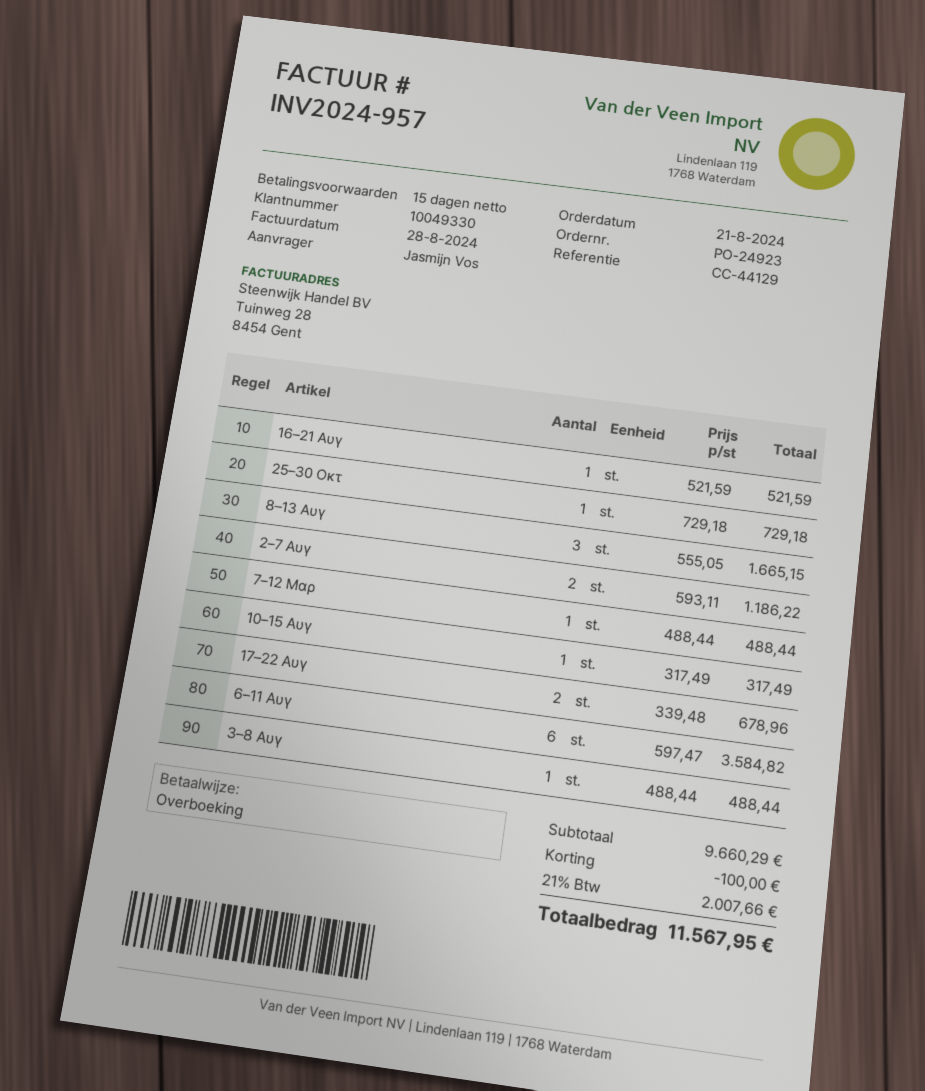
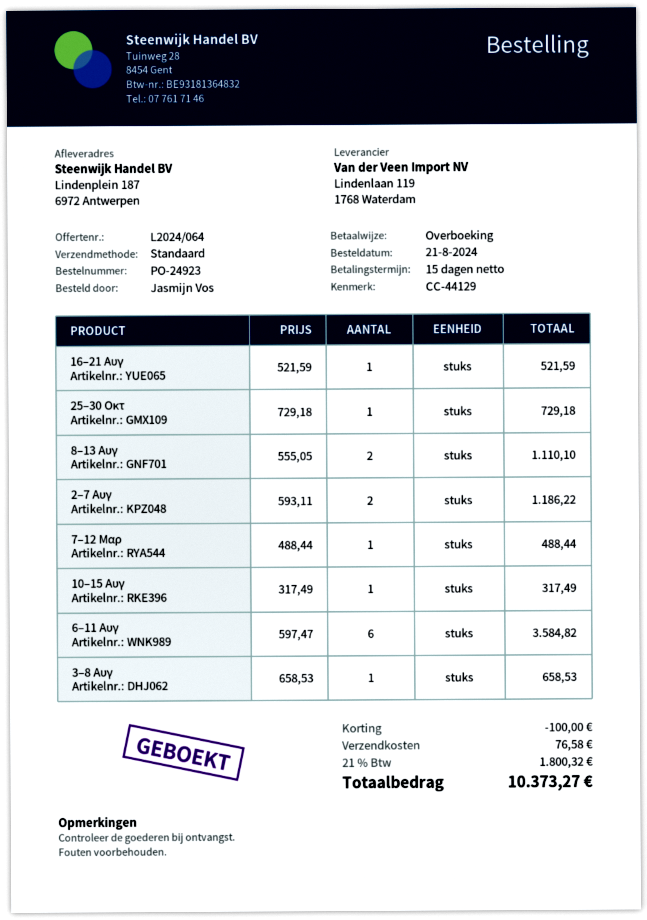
8–13 Αυγ: 3 x 555.05 = 1665.15 -> 2 x 555.05 = 1110.10
17–22 Αυγ: 2 x 339.48 = 678.96 -> none
3–8 Αυγ: 1 x 488.44 = 488.44 -> 1 x 658.53 = 658.53
shipping: none -> 76.58
tax: 21% = 2007.66 -> 21% = 1800.32
total: 11567.95 -> 10373.27

